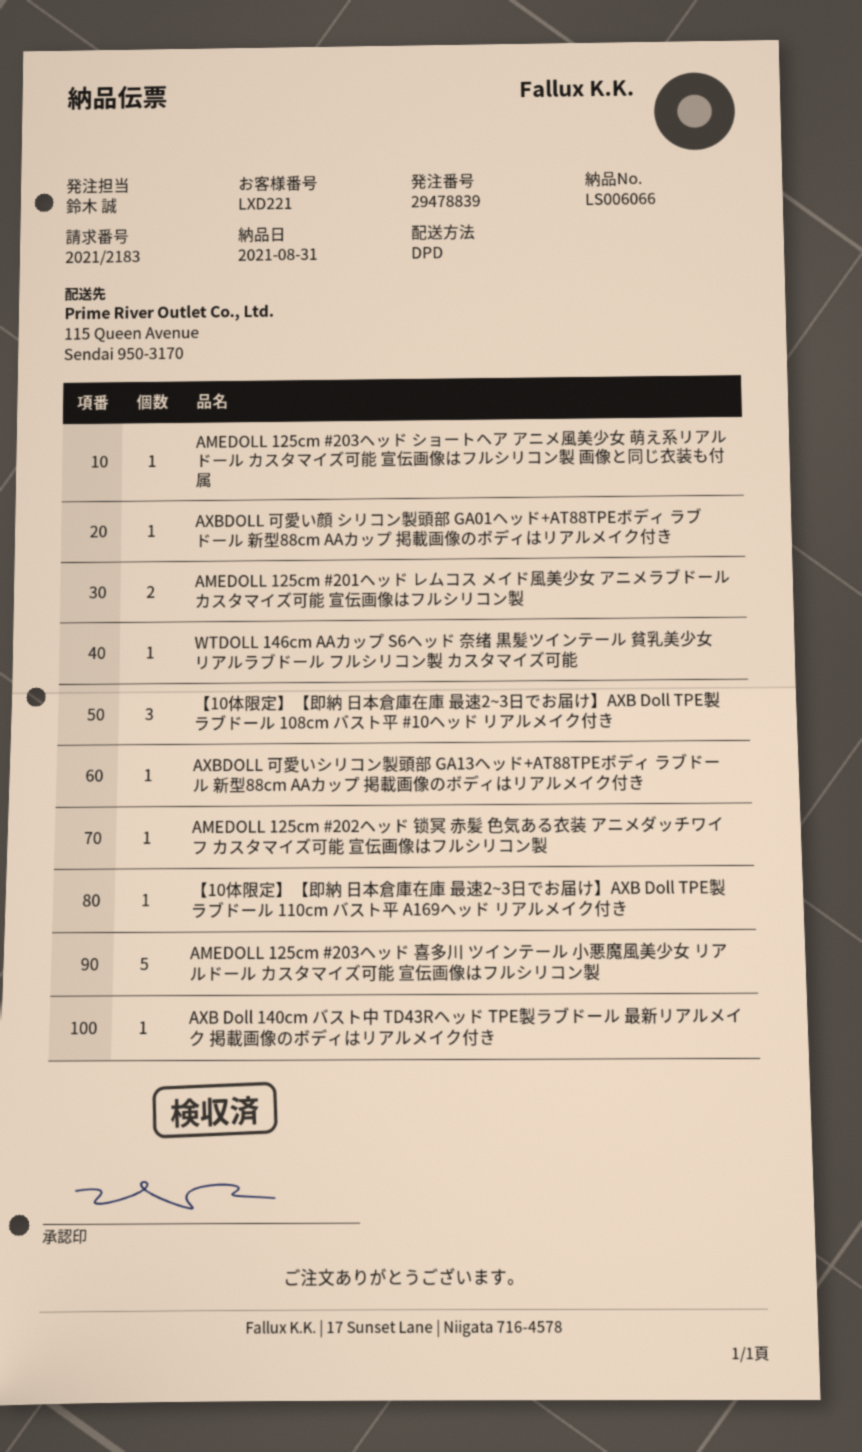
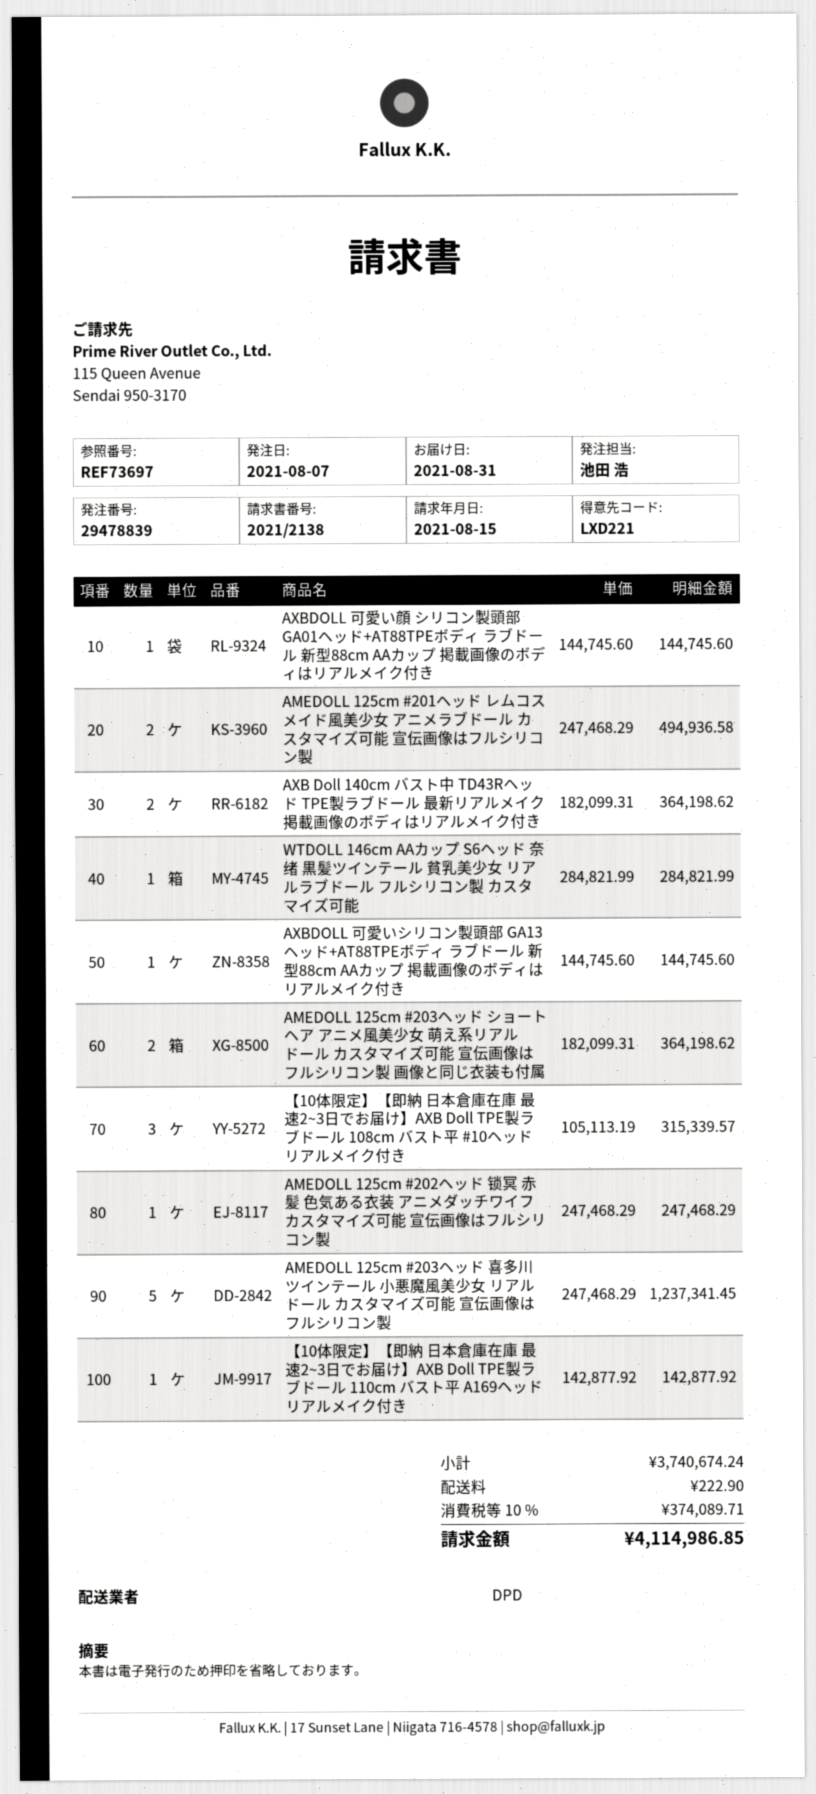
invoice number: 2021/2183 -> 2021/2138
ordered by: 鈴木 誠 -> 池田 浩
AMEDOLL 125cm #203ヘッド ショートヘア アニメ風美少女 萌え系リアルドール カスタマイズ可能 宣伝画像はフルシリコン製 画像と同じ衣装も付属: 1 -> 2
AXB Doll 140cm バスト中 TD43Rヘッド TPE製ラブドール 最新リアルメイク 掲載画像のボディはリアルメイク付き: 1 -> 2

